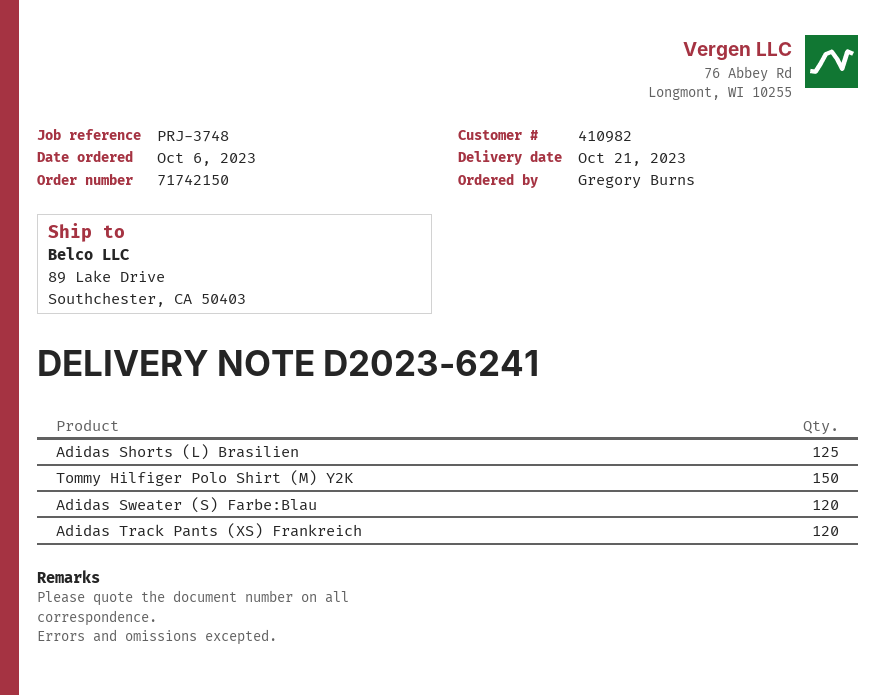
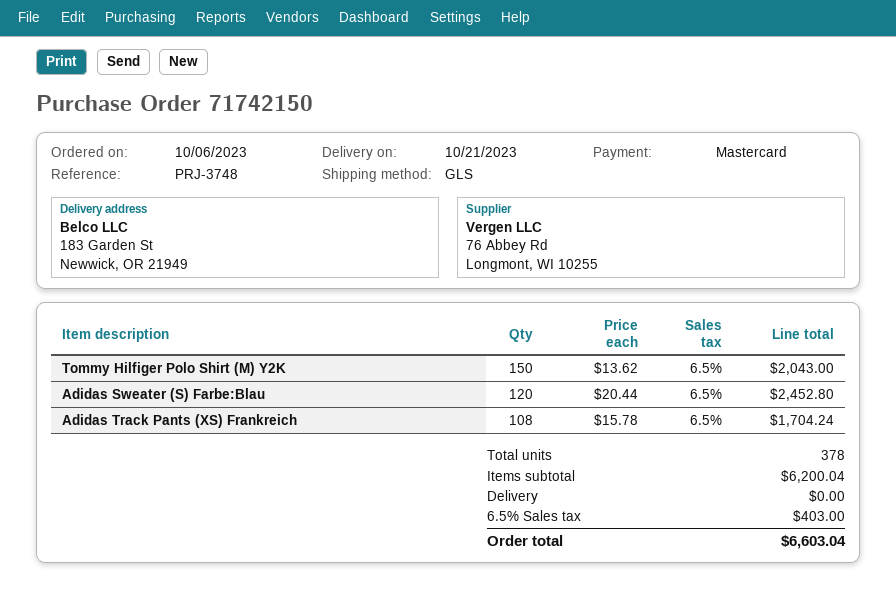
ship to: 89 Lake Drive, Southchester, CA 50403 -> 183 Garden St, Newwick, OR 21949
Adidas Shorts (L) Brasilien: 125 -> none
Adidas Track Pants (XS) Frankreich: 120 -> 108

